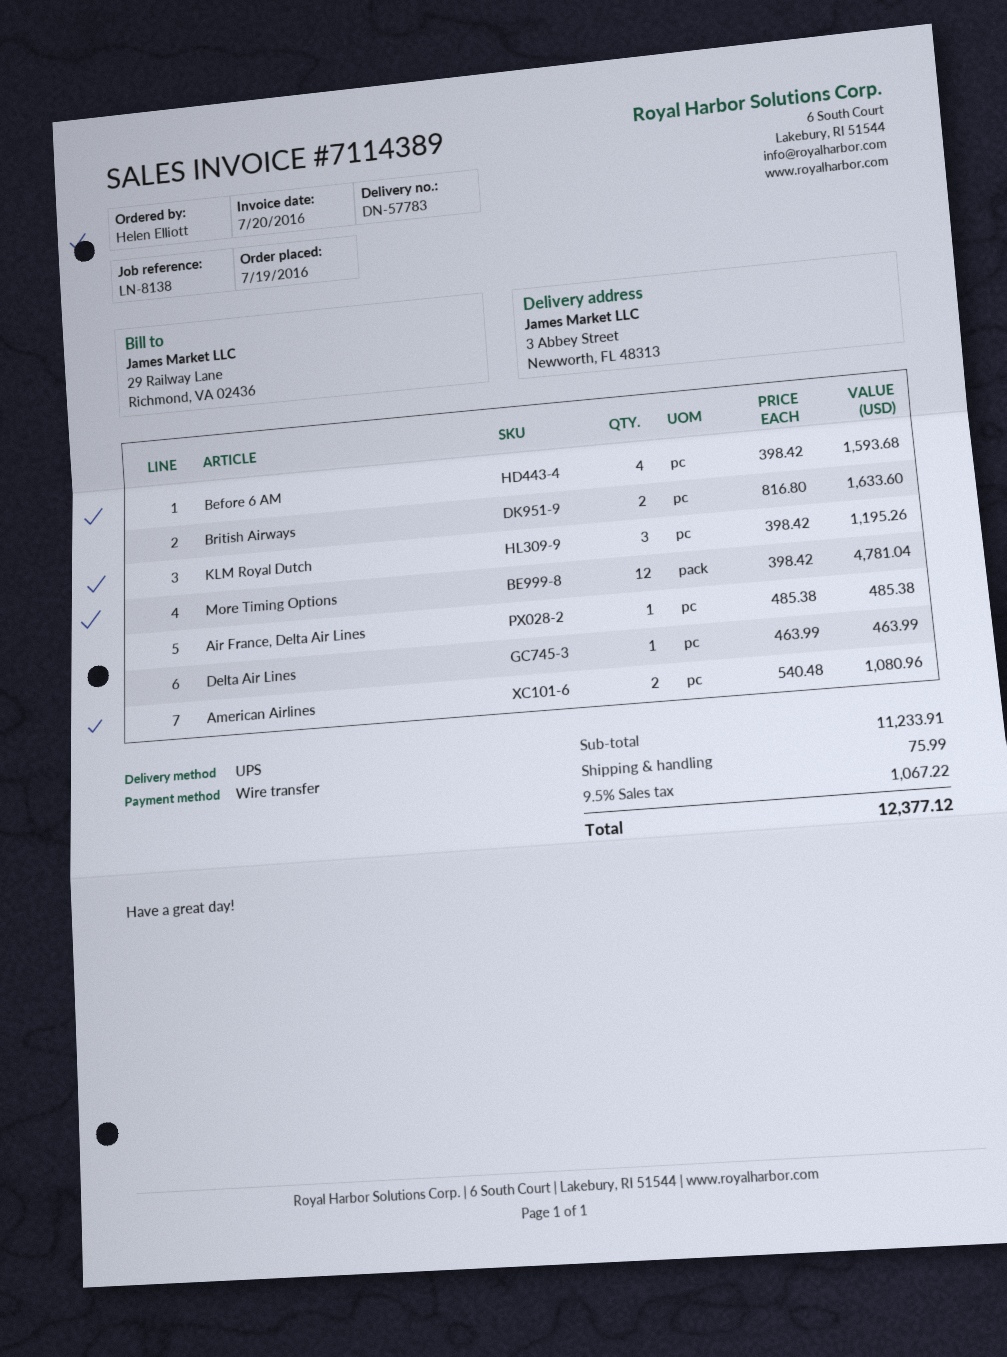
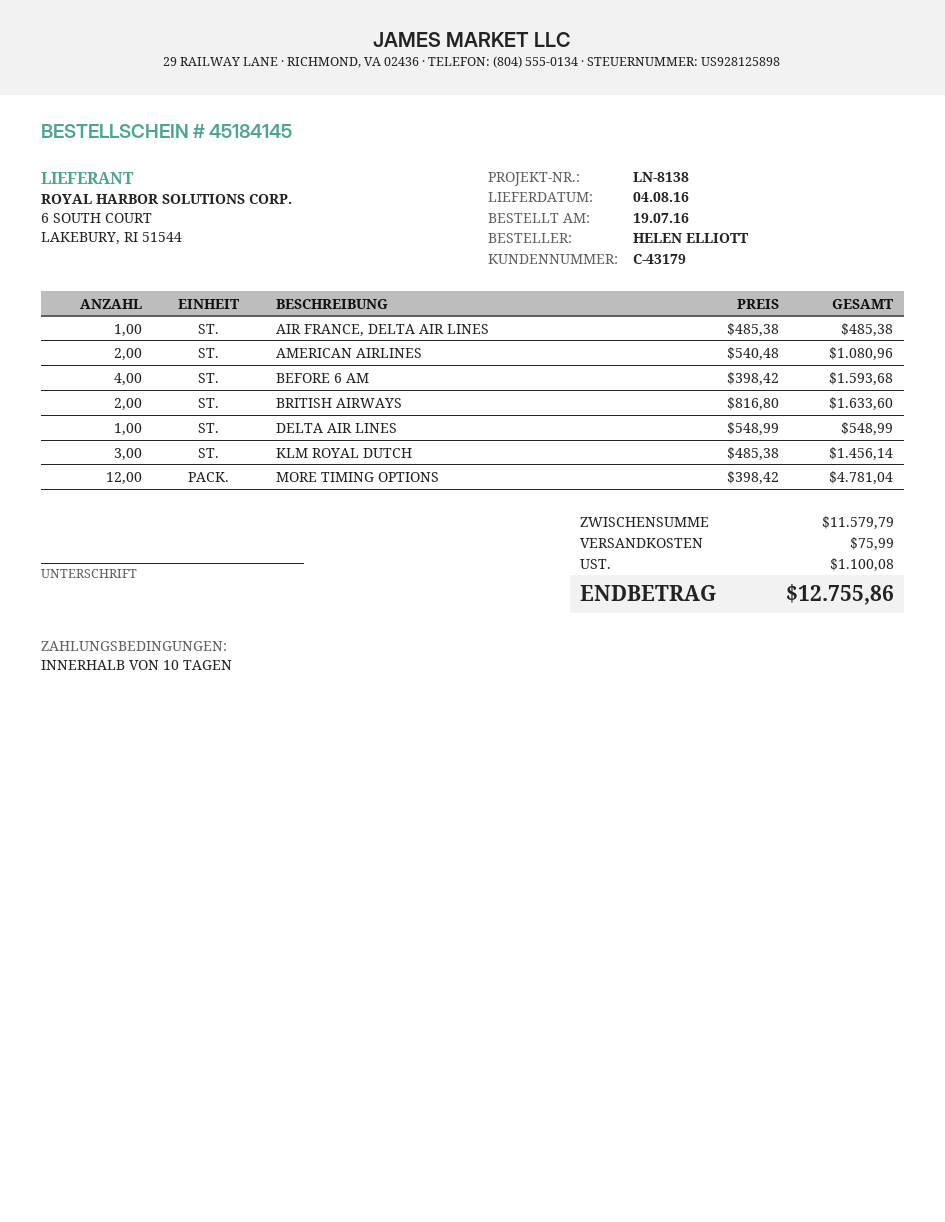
KLM Royal Dutch: 3 x 398.42 = 1195.26 -> 3 x 485.38 = 1456.14
Delta Air Lines: 1 x 463.99 = 463.99 -> 1 x 548.99 = 548.99
subtotal: 11233.91 -> 11579.79
tax: 1067.22 -> 1100.08
total: 12377.12 -> 12755.86

